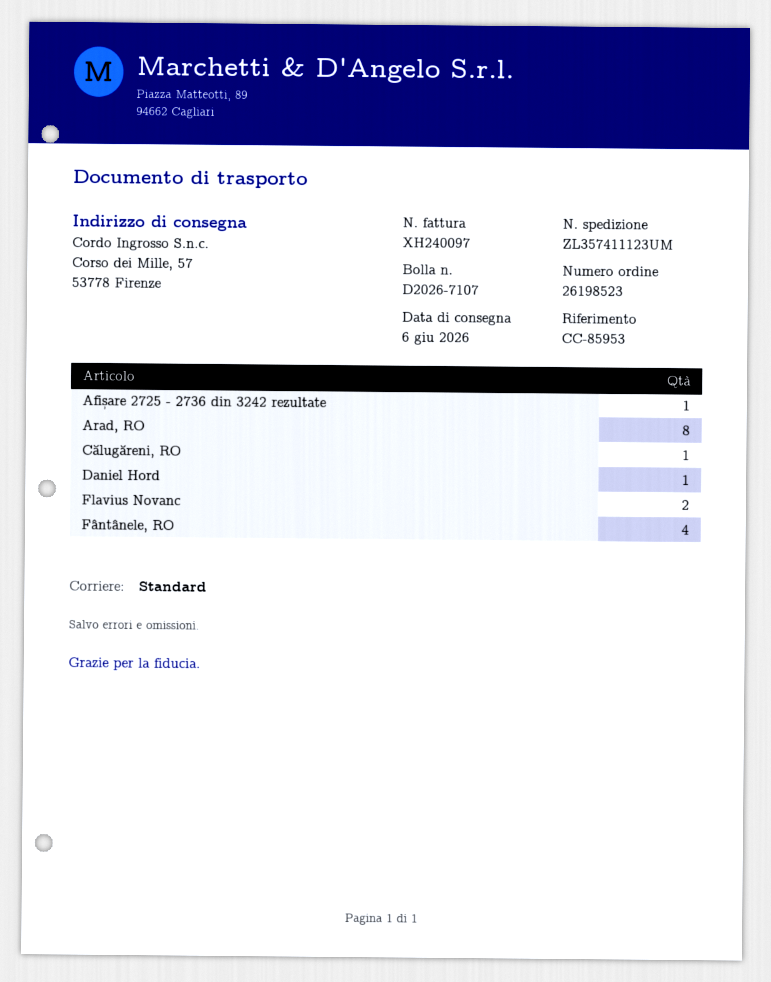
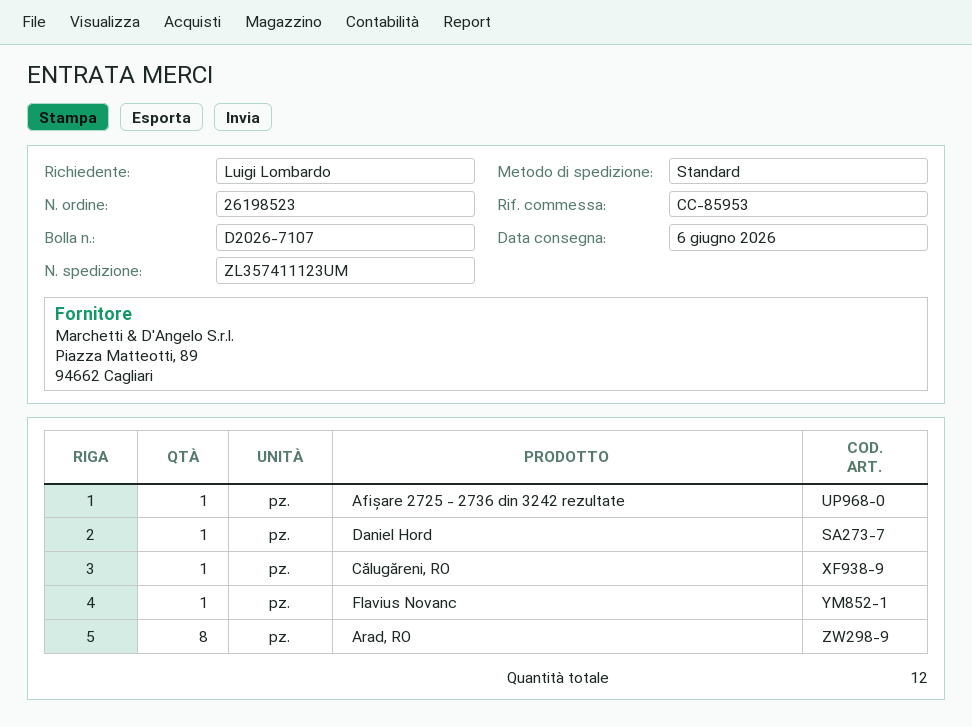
Flavius Novanc: 2 -> 1
Fântânele, RO: 4 -> none

